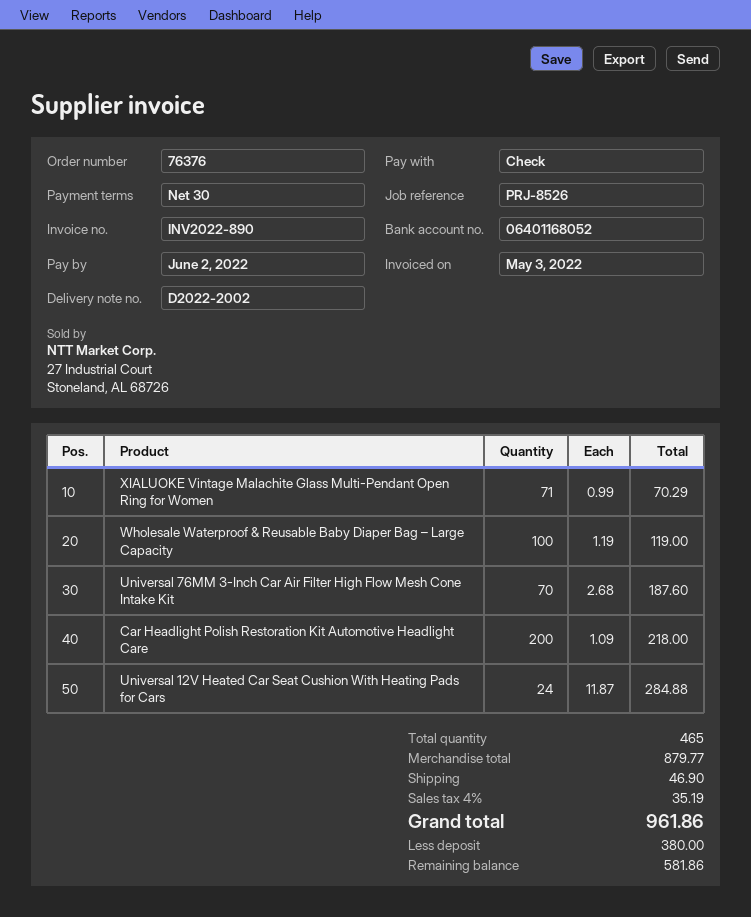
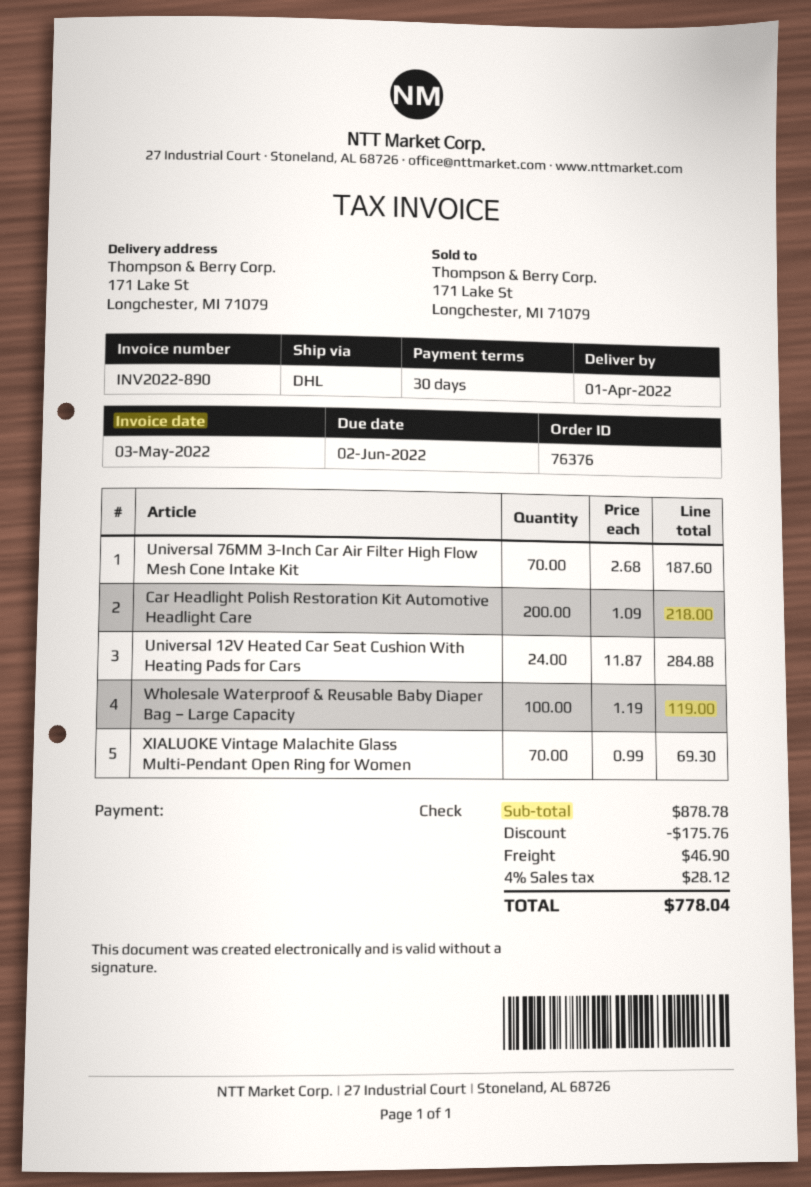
XIALUOKE Vintage Malachite Glass Multi-Pendant Open Ring for Women: 71 x 0.99 = 70.29 -> 70 x 0.99 = 69.30
subtotal: 879.77 -> 878.78
discount: none -> 175.76
tax: 4% = 35.19 -> 4% = 28.12
total: 961.86 -> 778.04

